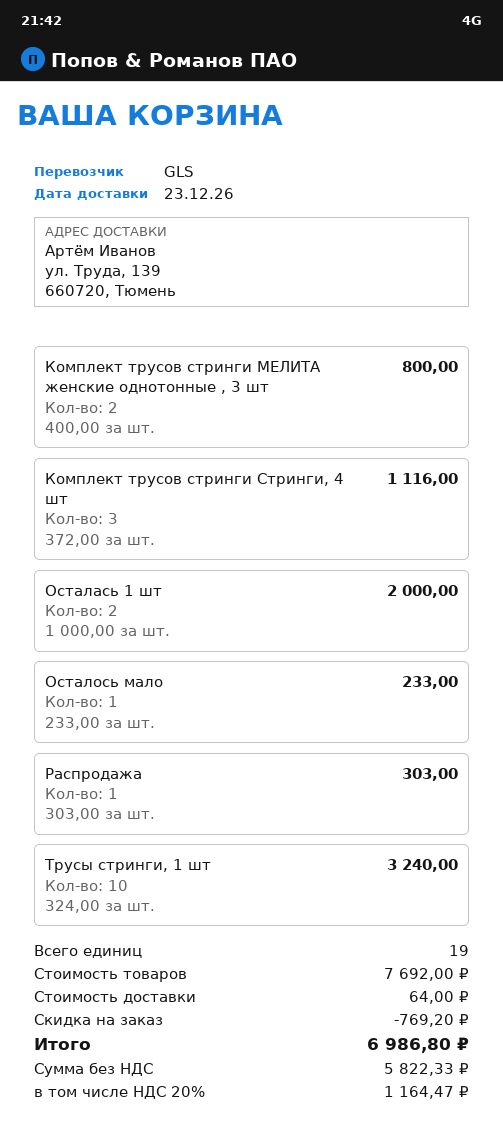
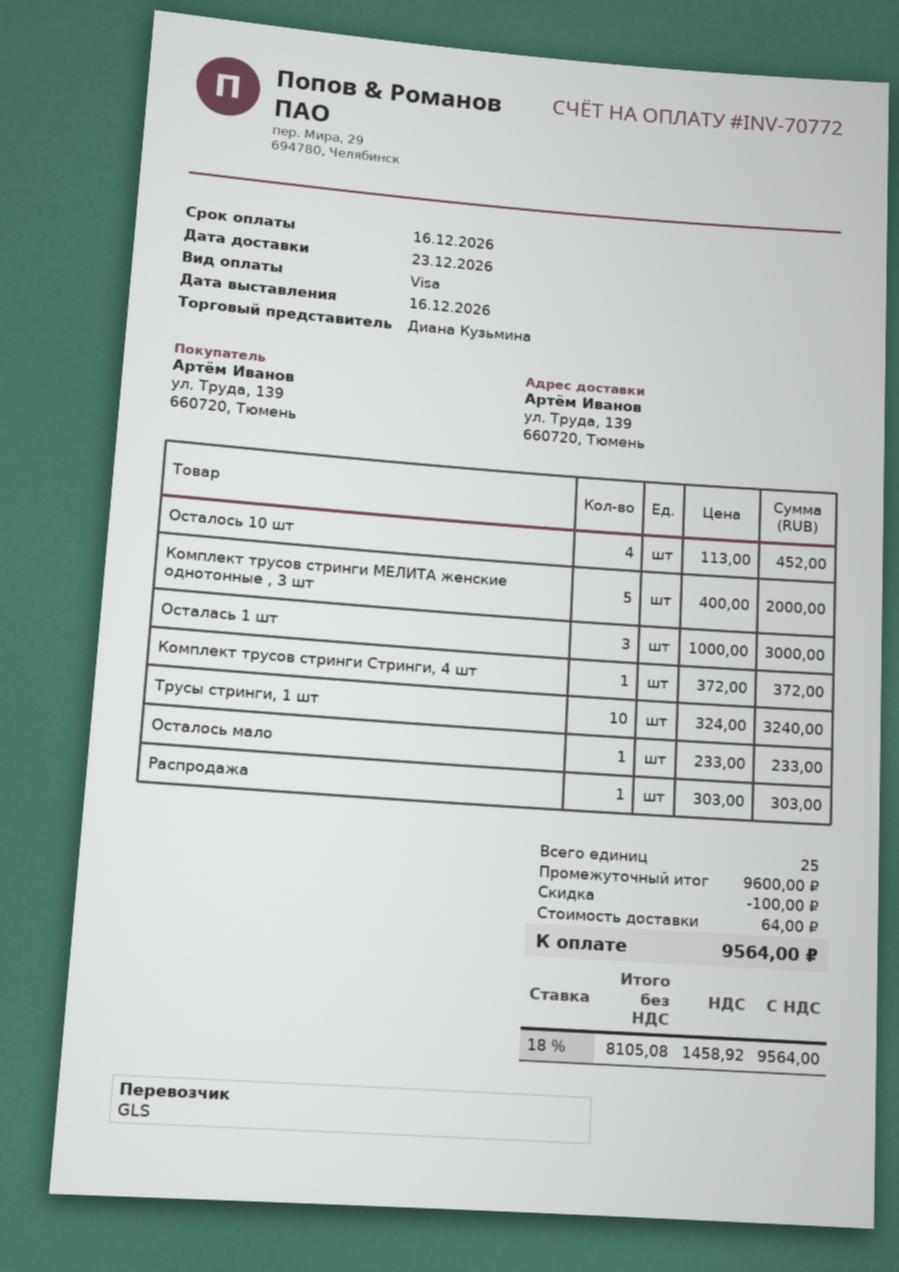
Комплект трусов стринги МЕЛИТА женские однотонные , 3 шт: 2 x 400.00 = 800.00 -> 5 x 400.00 = 2000.00
Комплект трусов стринги Стринги, 4 шт: 3 x 372.00 = 1116.00 -> 1 x 372.00 = 372.00
Осталась 1 шт: 2 x 1000.00 = 2000.00 -> 3 x 1000.00 = 3000.00
Осталось 10 шт: none -> 4 x 113.00 = 452.00
total quantity: 19 -> 25
subtotal: 7692.00 -> 9600.00
discount: 769.20 -> 100.00
net: 5822.33 -> 8105.08
tax: 20% = 1164.47 -> 18% = 1458.92
total: 6986.80 -> 9564.00

